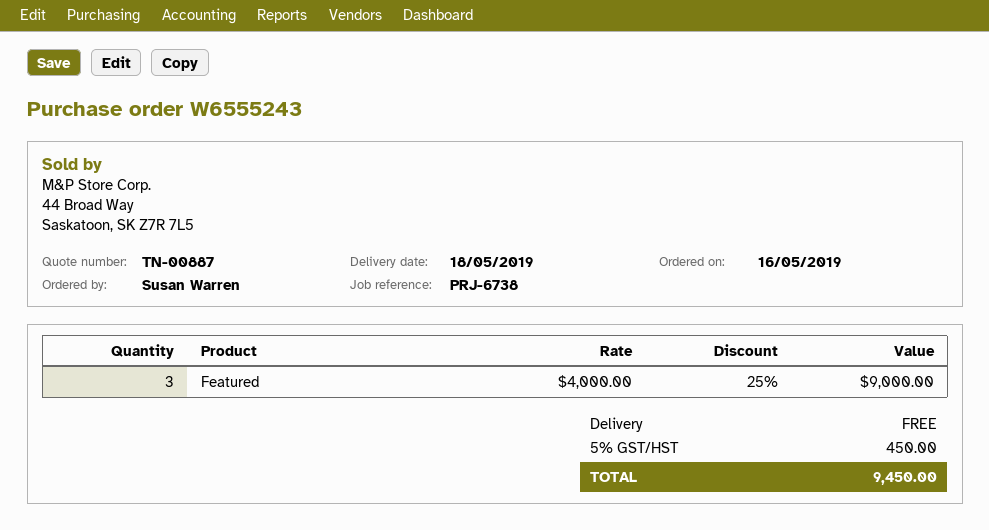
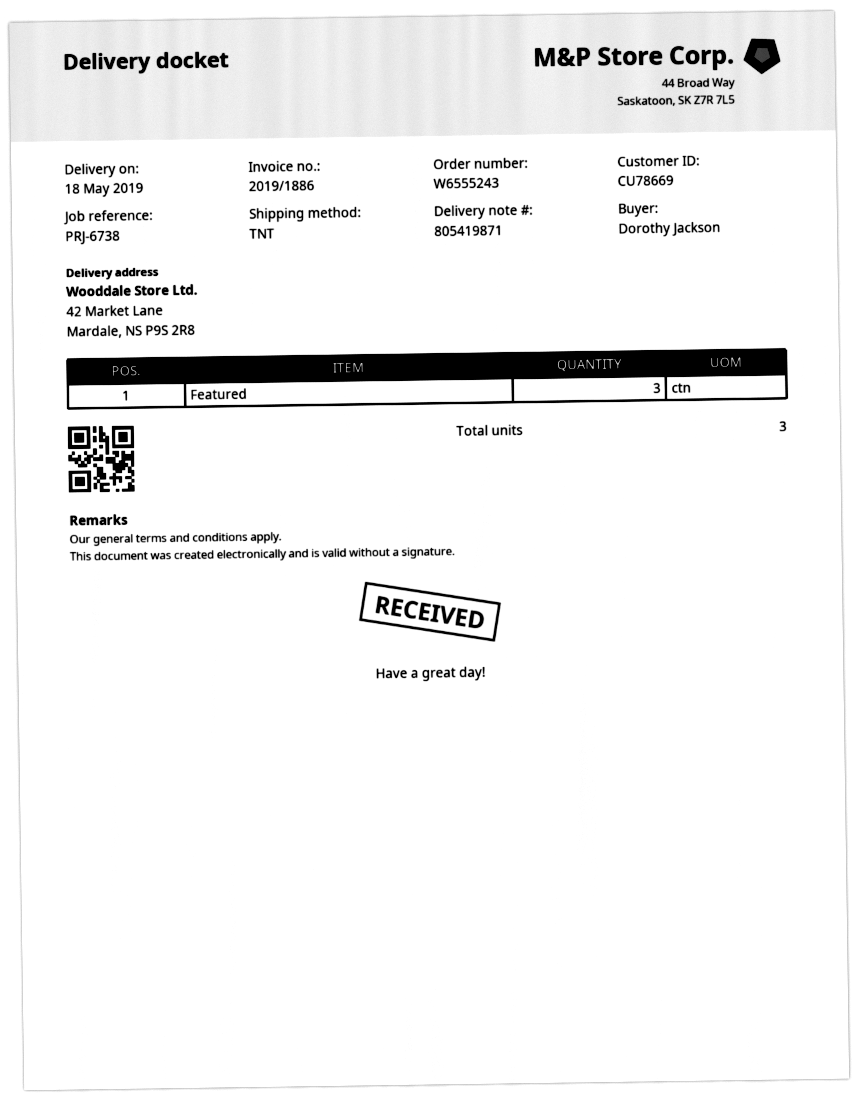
ordered by: Susan Warren -> Dorothy Jackson

